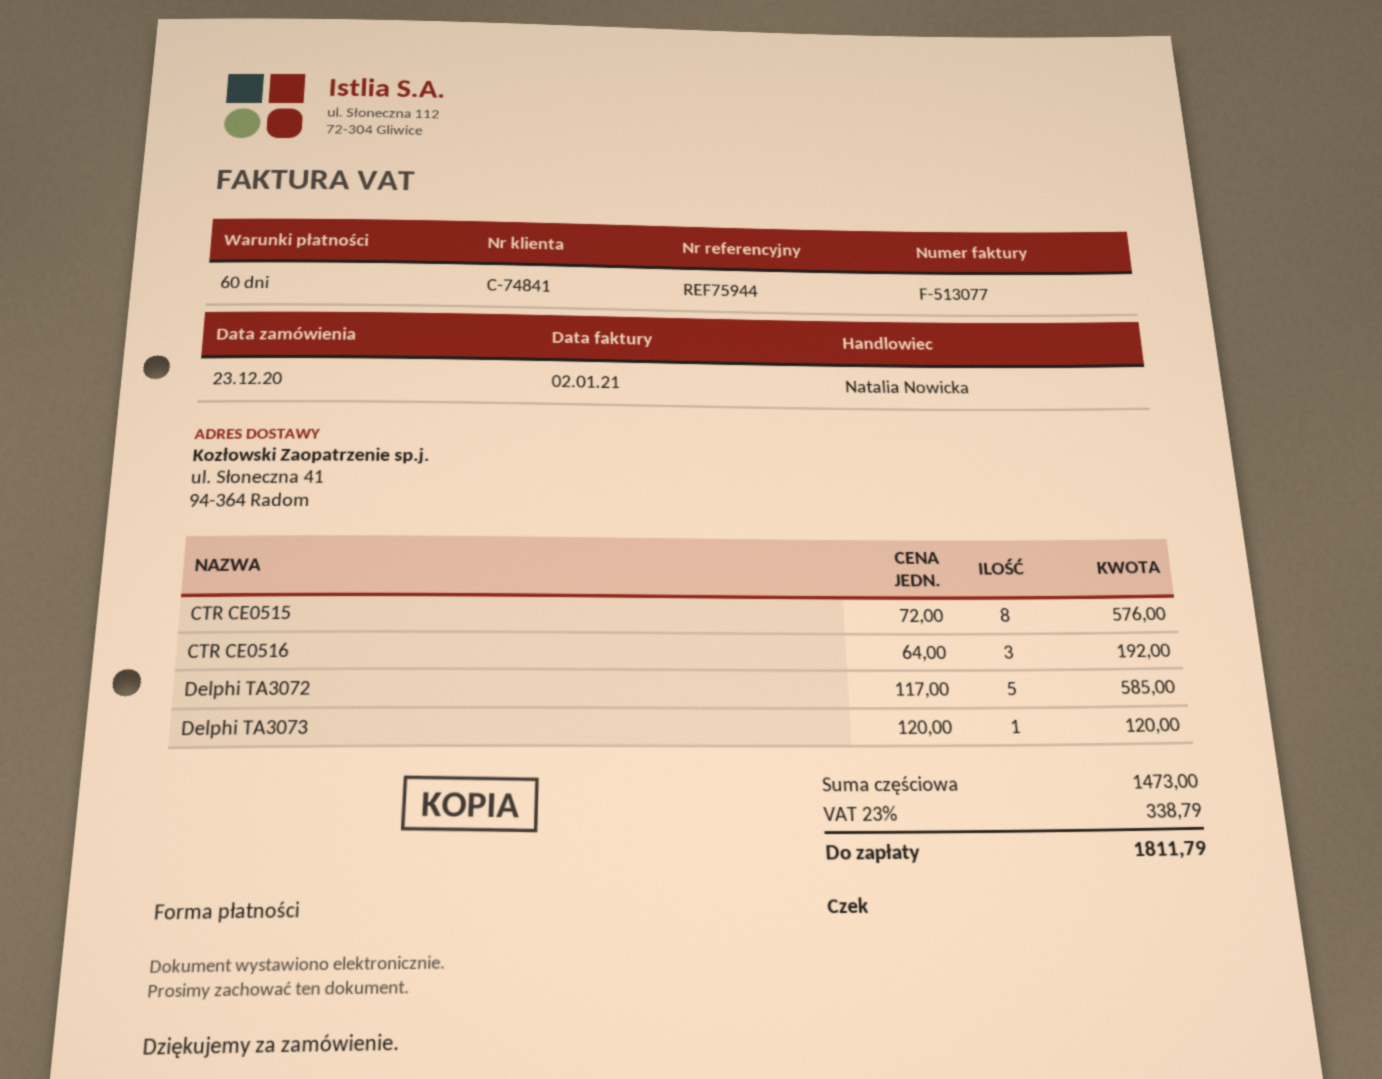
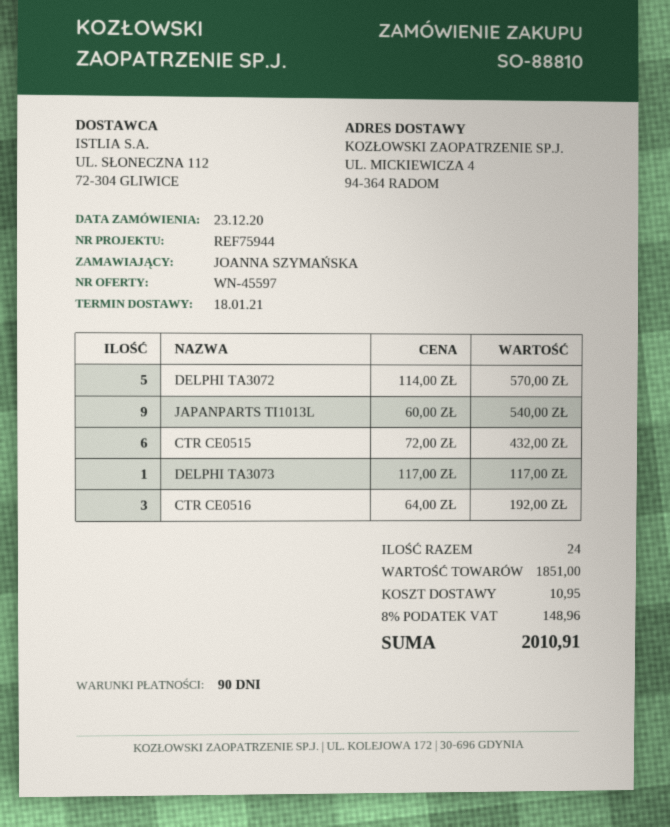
payment terms: 60 days -> 90 days
ship to: ul. Słoneczna 41, 94-364 Radom -> UL. MICKIEWICZA 4, 94-364 RADOM
CTR CE0515: 8 x 72.00 = 576.00 -> 6 x 72.00 = 432.00
Delphi TA3072: 5 x 117.00 = 585.00 -> 5 x 114.00 = 570.00
Delphi TA3073: 1 x 120.00 = 120.00 -> 1 x 117.00 = 117.00
JAPANPARTS TI1013L: none -> 9 x 60.00 = 540.00
subtotal: 1473.00 -> 1851.00
shipping: none -> 10.95
tax: 23% = 338.79 -> 8% = 148.96
total: 1811.79 -> 2010.91

